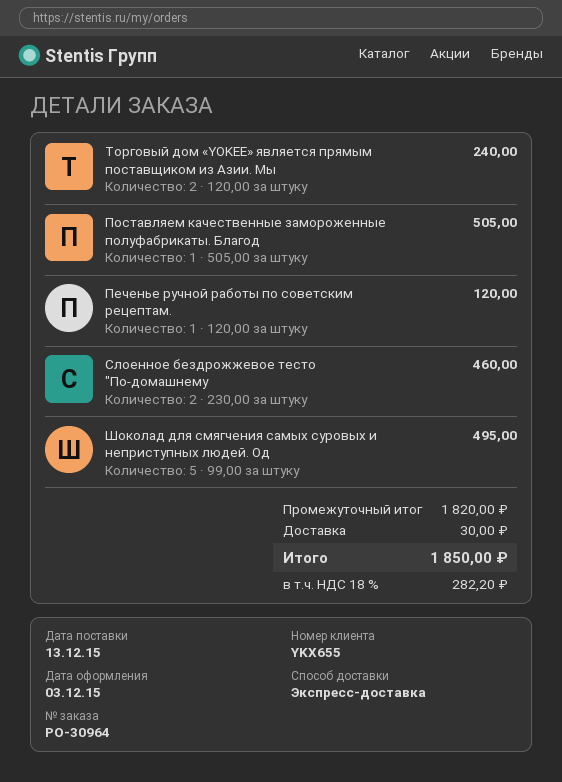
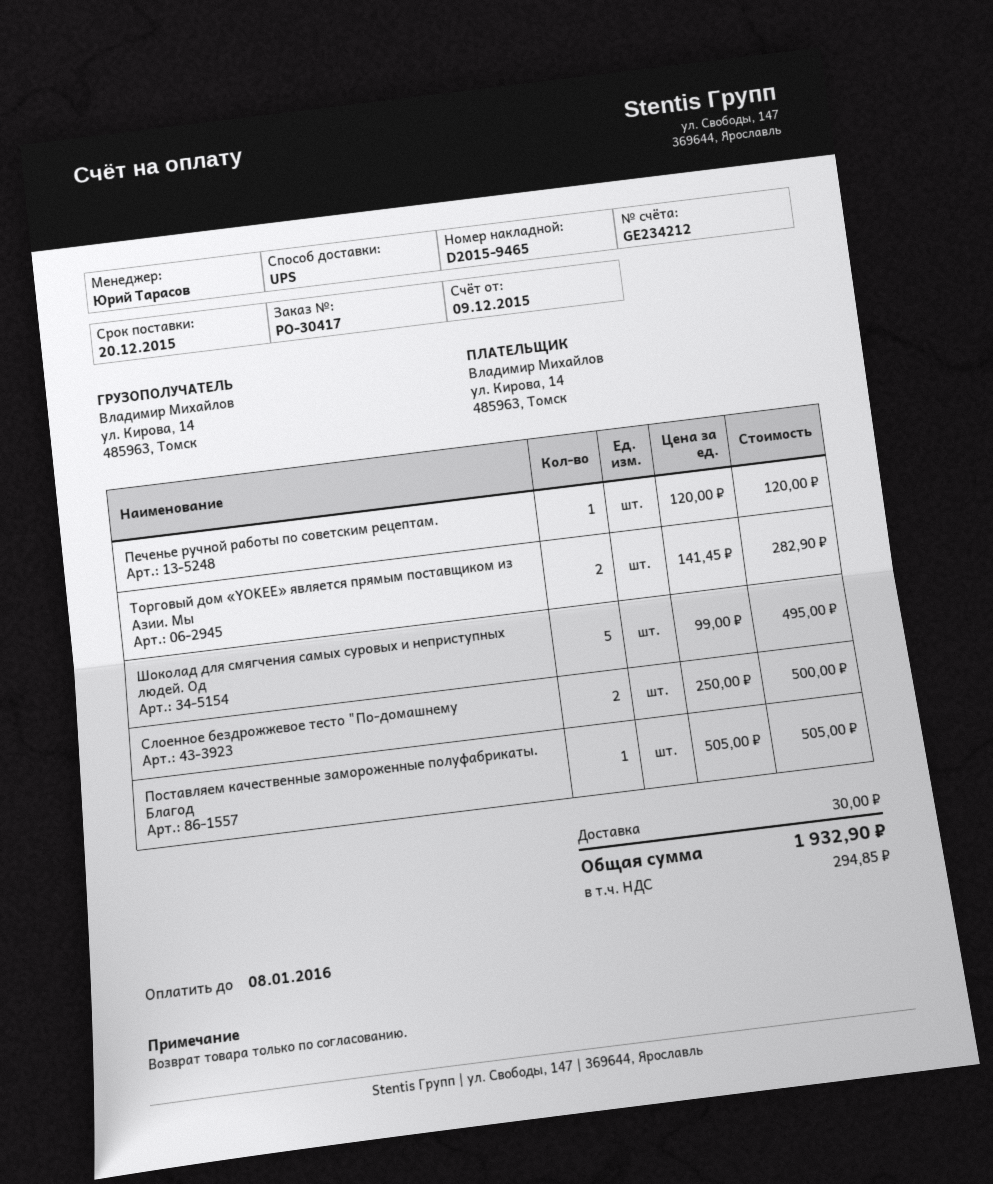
order number: PO-30964 -> PO-30417
delivery date: 2015-12-13 -> 2015-12-20
shipping method: express -> UPS
Торговый дом «YOKEE» является прямым поставщиком из Азии. Мы: 2 x 120.00 = 240.00 -> 2 x 141.45 = 282.90
Слоенное бездрожжевое тесто "По-домашнему: 2 x 230.00 = 460.00 -> 2 x 250.00 = 500.00
tax: 282.20 -> 294.85
total: 1850.00 -> 1932.90

